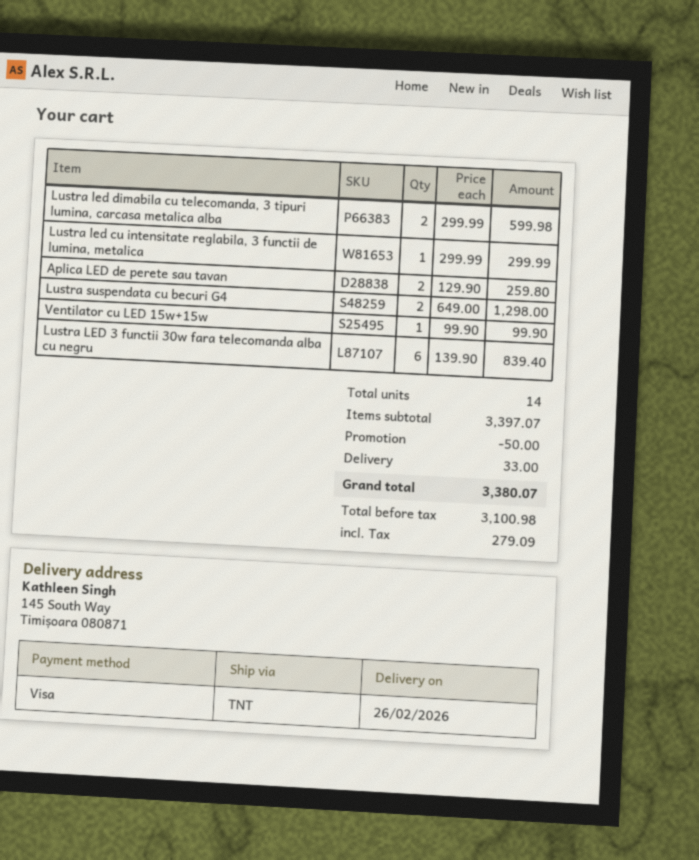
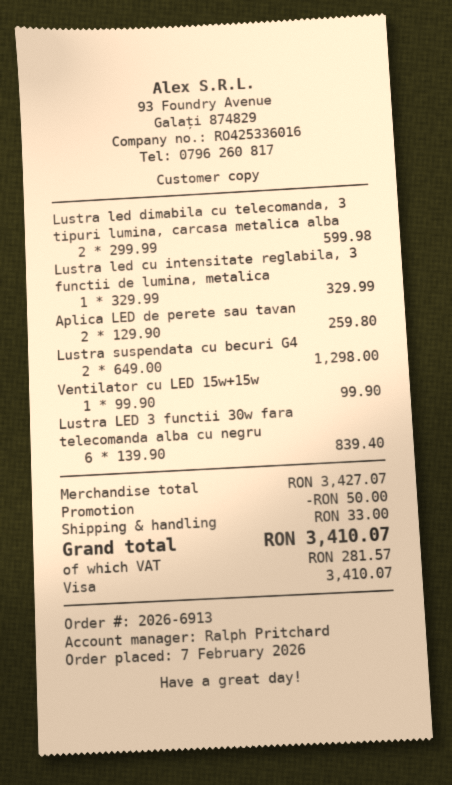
Lustra led cu intensitate reglabila, 3 functii de lumina, metalica: 1 x 299.99 = 299.99 -> 1 x 329.99 = 329.99
subtotal: 3397.07 -> 3427.07
tax: 279.09 -> 281.57
total: 3380.07 -> 3410.07

